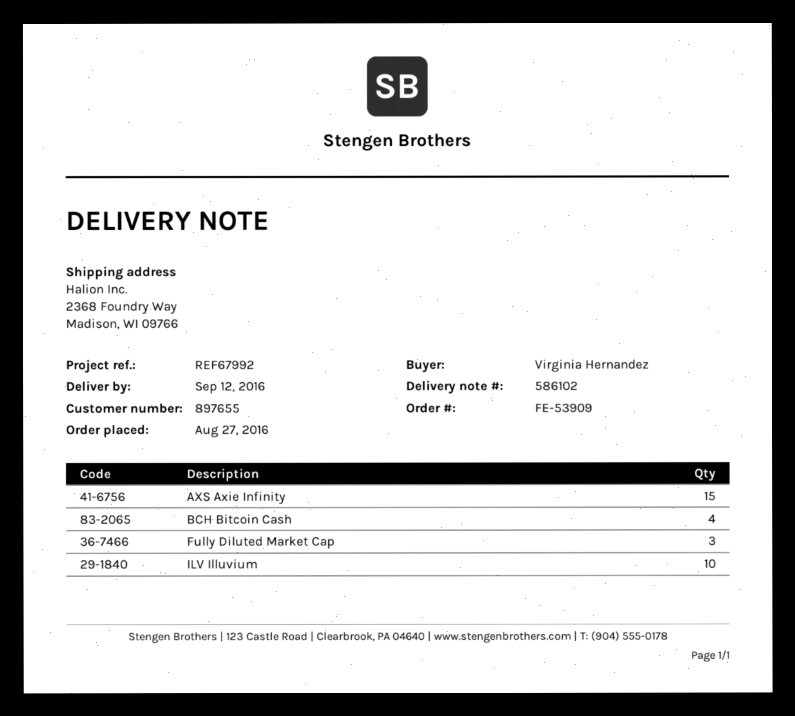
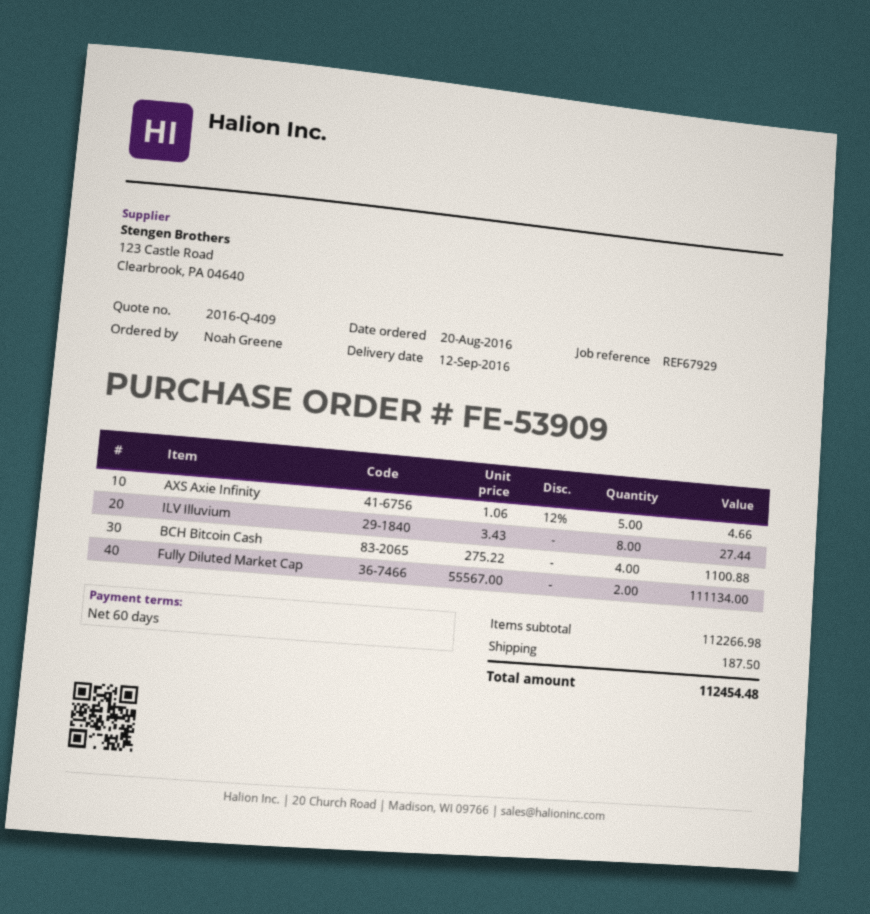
order date: 2016-08-27 -> 2016-08-20
reference: REF67992 -> REF67929
ordered by: Virginia Hernandez -> Noah Greene
AXS Axie Infinity: 15 -> 5
Fully Diluted Market Cap: 3 -> 2
ILV Illuvium: 10 -> 8

